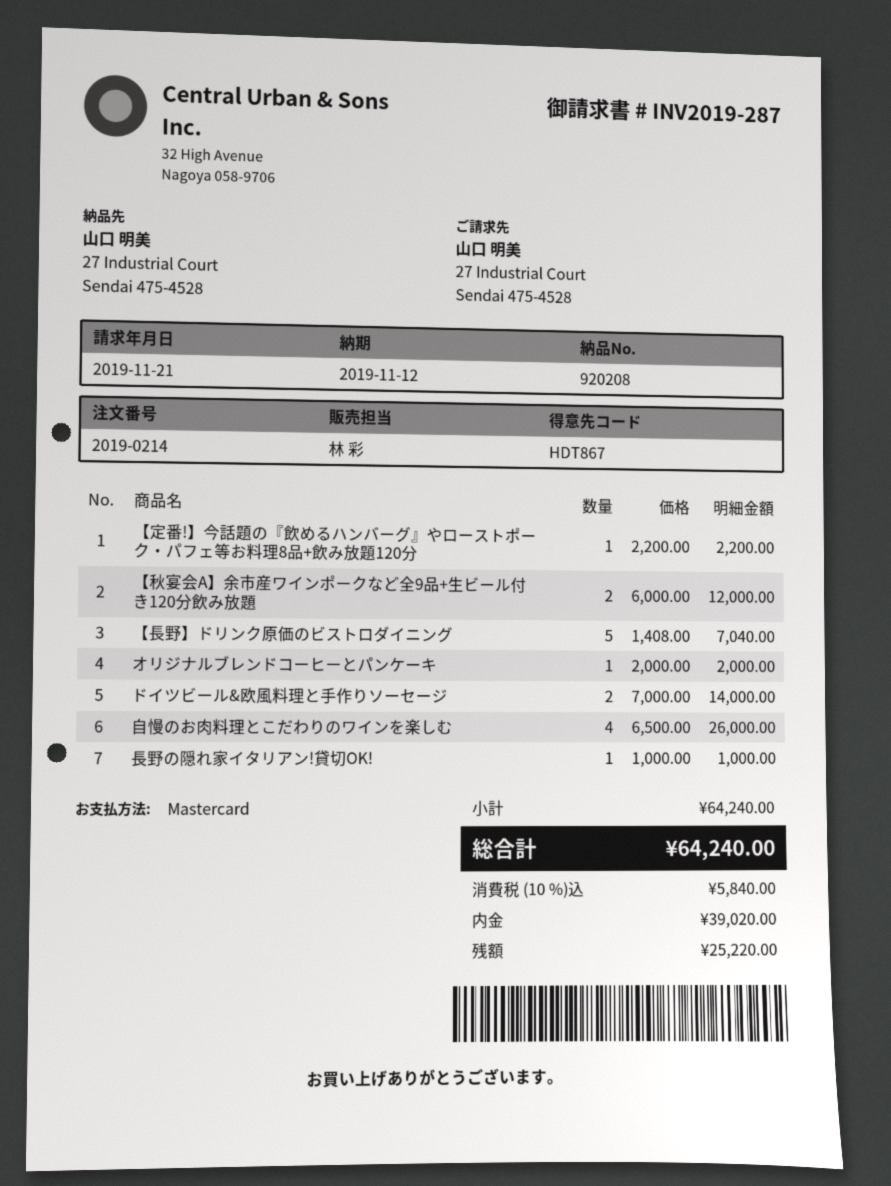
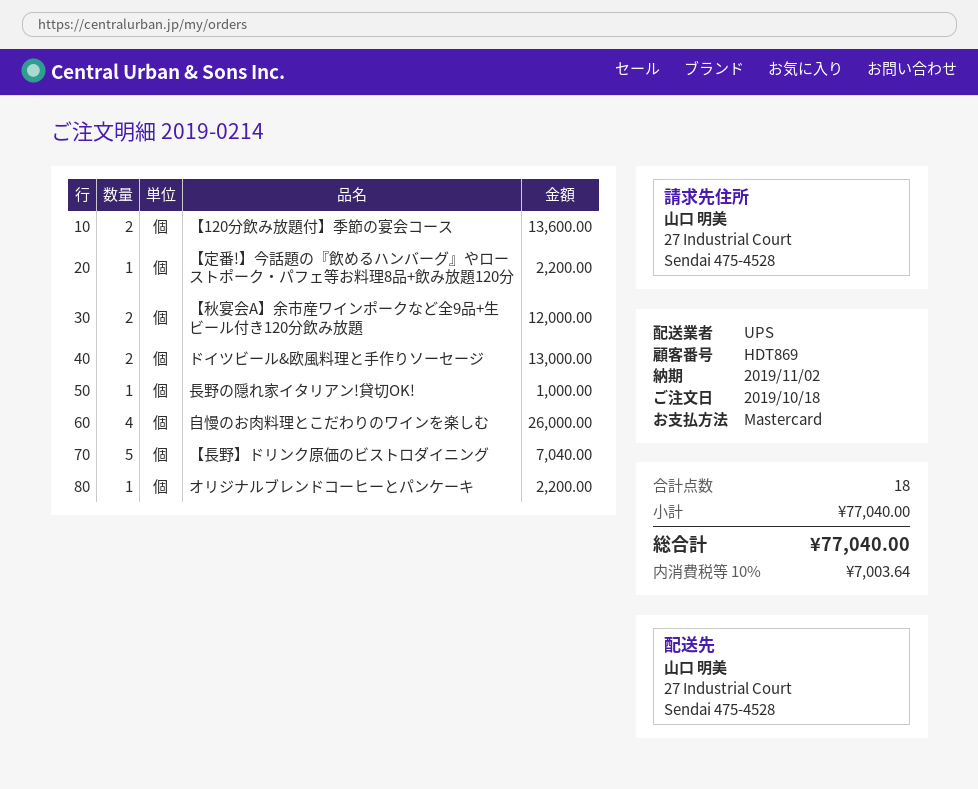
delivery date: 2019-11-12 -> 2019-11-02
customer number: HDT867 -> HDT869
オリジナルブレンドコーヒーとパンケーキ: 1 for 2000.00 -> 1 for 2200.00
ドイツビール&欧風料理と手作りソーセージ: 2 for 14000.00 -> 2 for 13000.00
【120分飲み放題付】季節の宴会コース: none -> 2 for 13600.00
subtotal: 64240.00 -> 77040.00
tax: 10% = 5840.00 -> 10% = 7003.64
total: 64240.00 -> 77040.00

